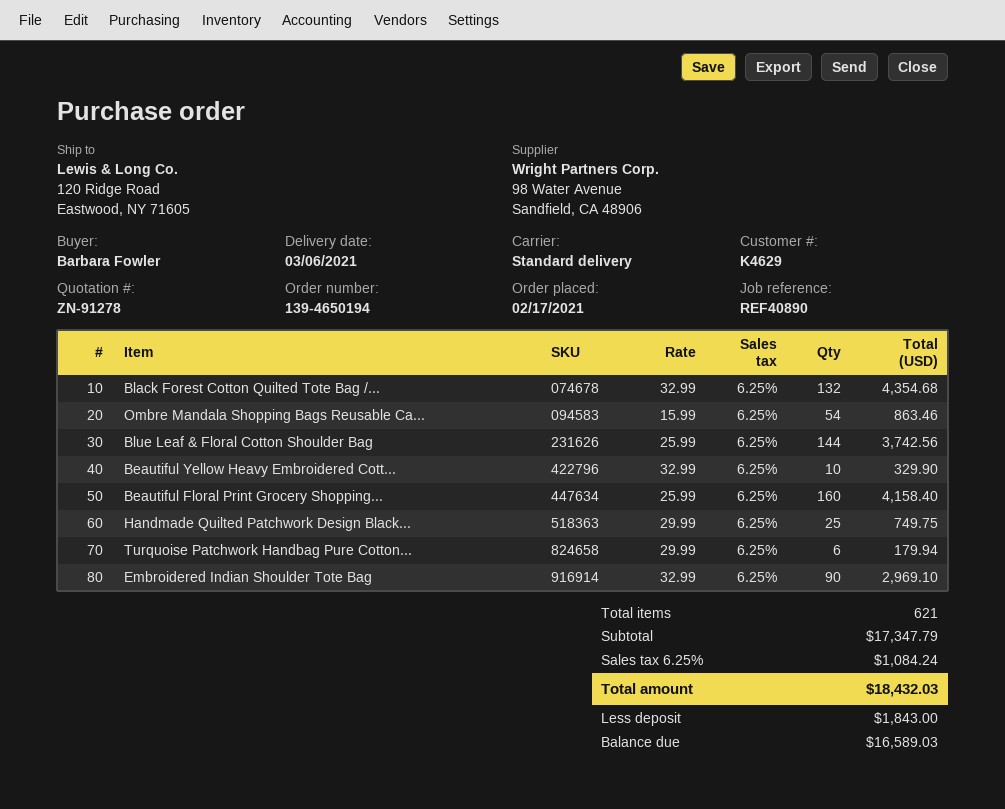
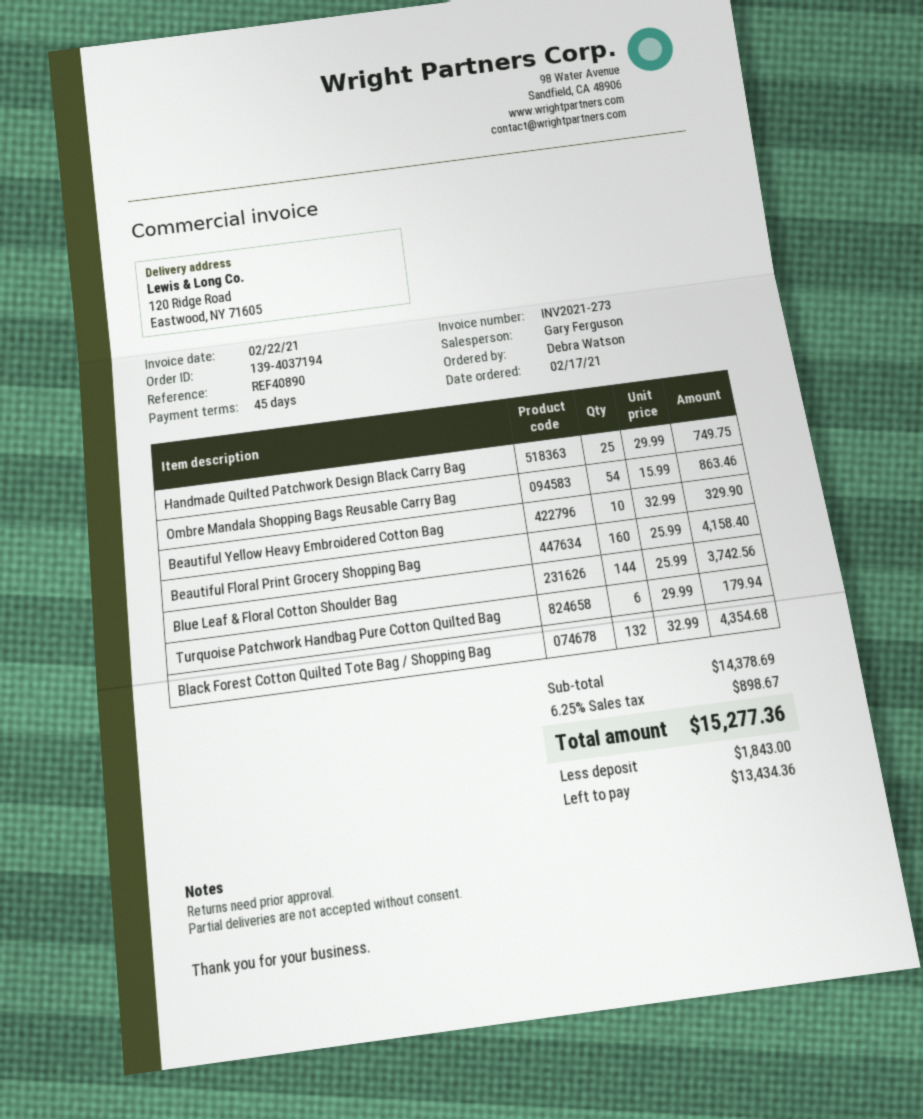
order number: 139-4650194 -> 139-4037194
ordered by: Barbara Fowler -> Debra Watson
Embroidered Indian Shoulder Tote Bag: 90 x 32.99 = 2969.10 -> none
subtotal: 17347.79 -> 14378.69
tax: 6.25% = 1084.24 -> 6.25% = 898.67
total: 18432.03 -> 15277.36
balance: 16589.03 -> 13434.36

